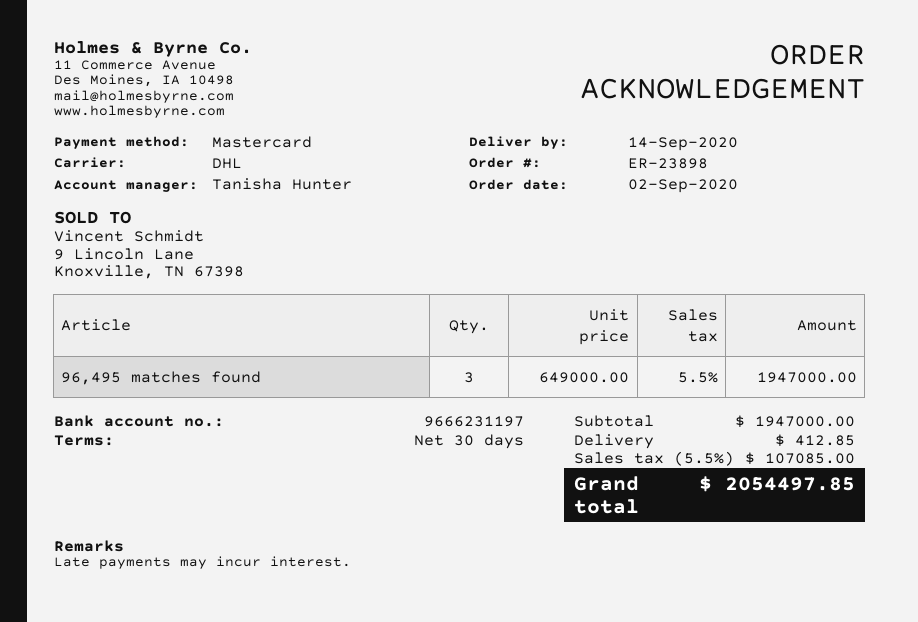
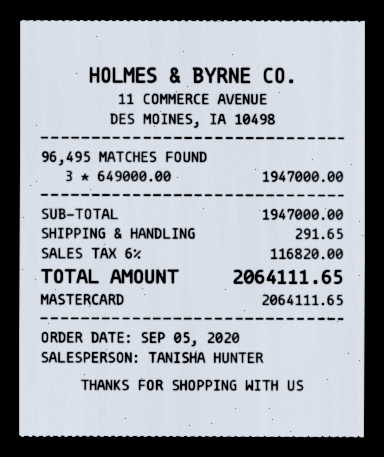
order date: 2020-09-02 -> 2020-09-05
shipping: 412.85 -> 291.65
tax: 5.5% = 107085.00 -> 6% = 116820.00
total: 2054497.85 -> 2064111.65

